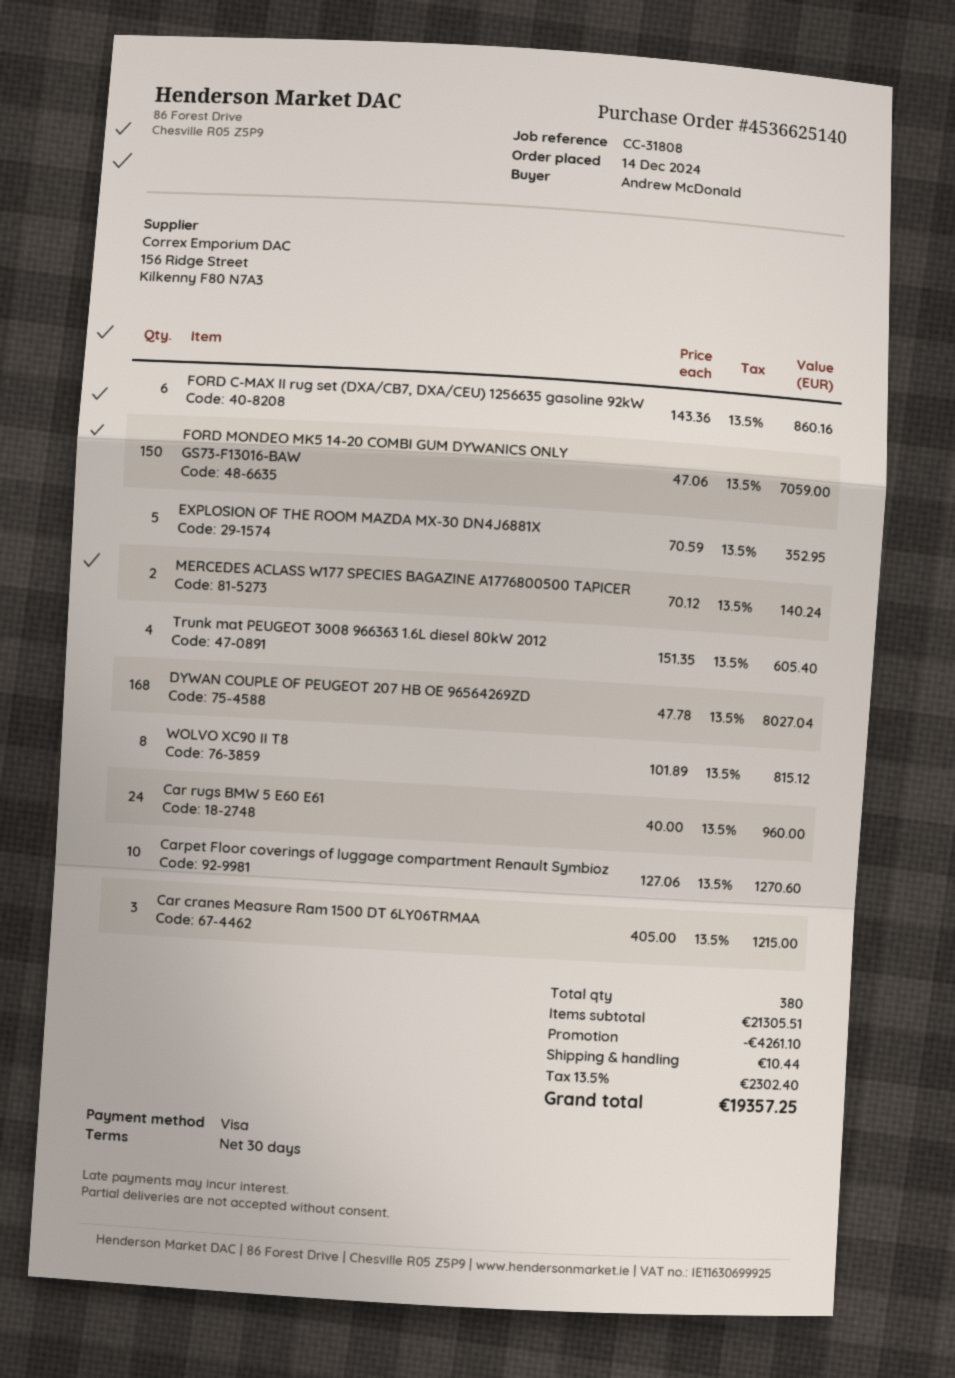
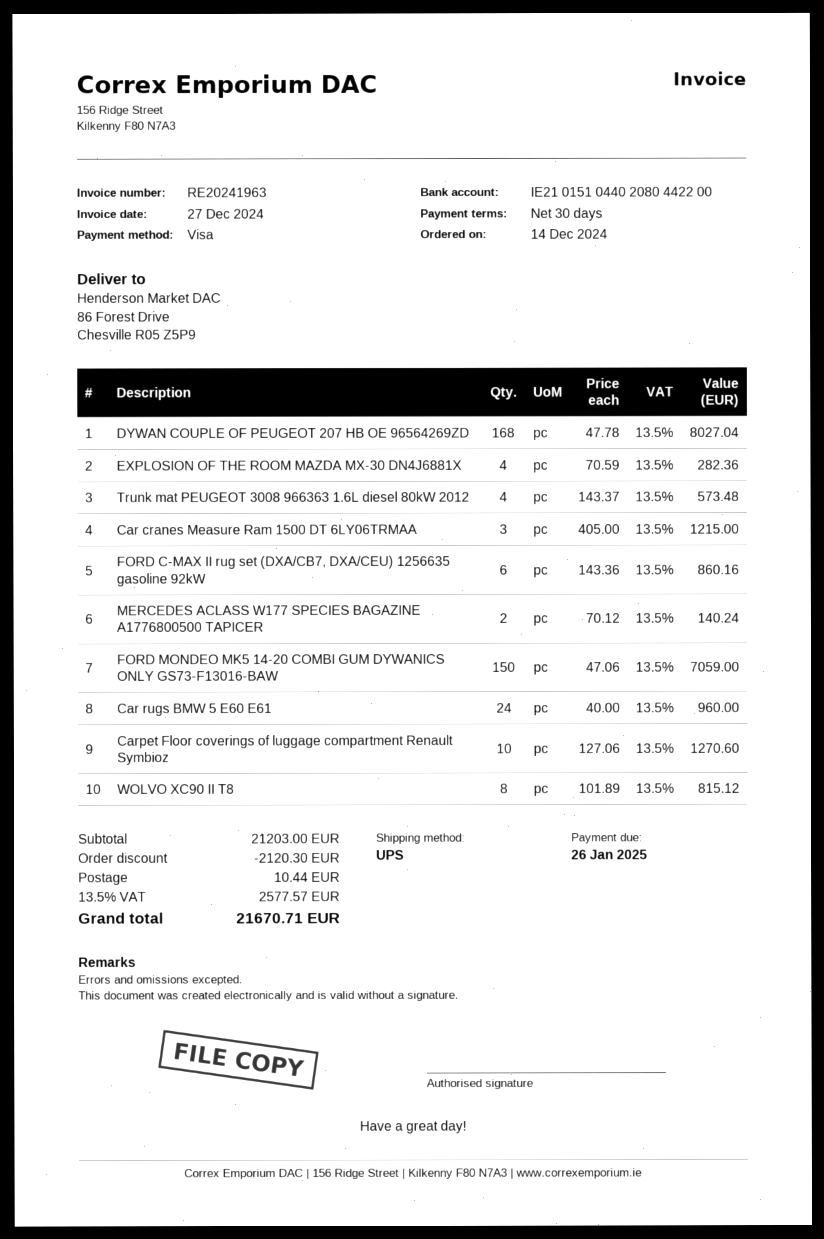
EXPLOSION OF THE ROOM MAZDA MX-30 DN4J6881X: 5 x 70.59 = 352.95 -> 4 x 70.59 = 282.36
Trunk mat PEUGEOT 3008 966363 1.6L diesel 80kW 2012: 4 x 151.35 = 605.40 -> 4 x 143.37 = 573.48
subtotal: 21305.51 -> 21203.00
discount: 4261.10 -> 2120.30
tax: 13.5% = 2302.40 -> 13.5% = 2577.57
total: 19357.25 -> 21670.71

